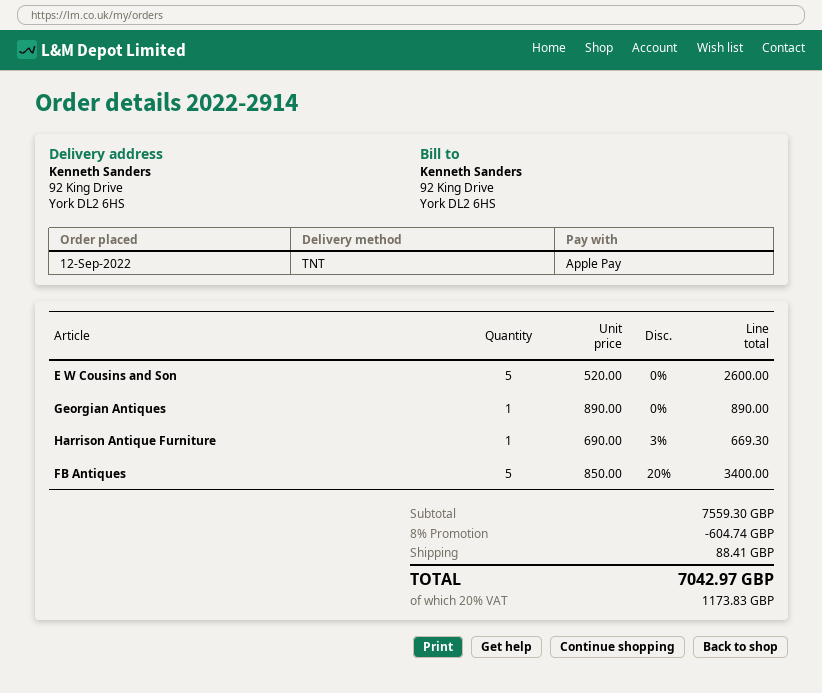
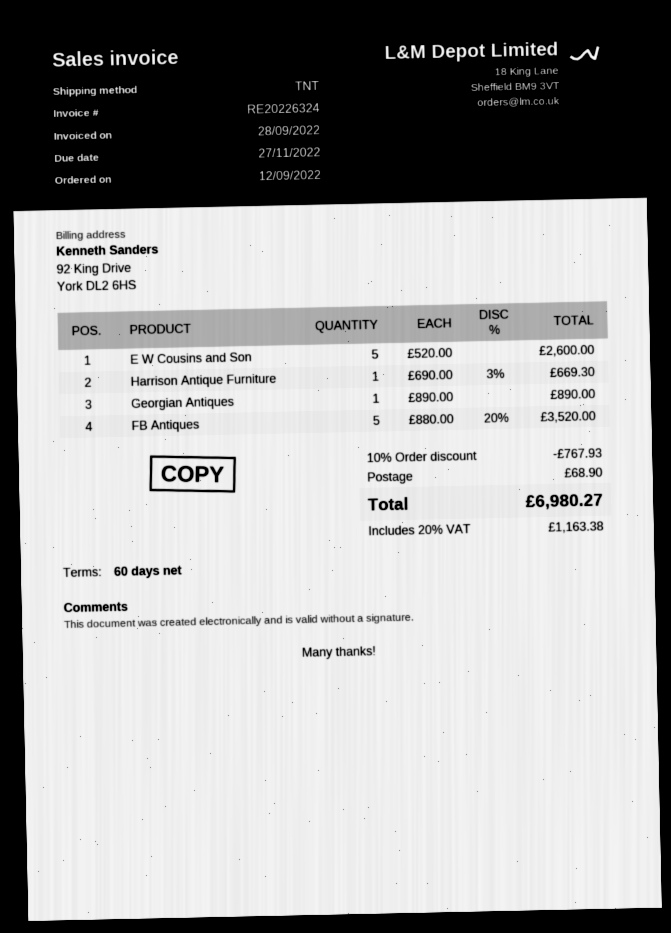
FB Antiques: 5 x 850.00 - 20% = 3400.00 -> 5 x 880.00 - 20% = 3520.00
discount: 8% = 604.74 -> 10% = 767.93
shipping: 88.41 -> 68.90
tax: 20% = 1173.83 -> 20% = 1163.38
total: 7042.97 -> 6980.27

